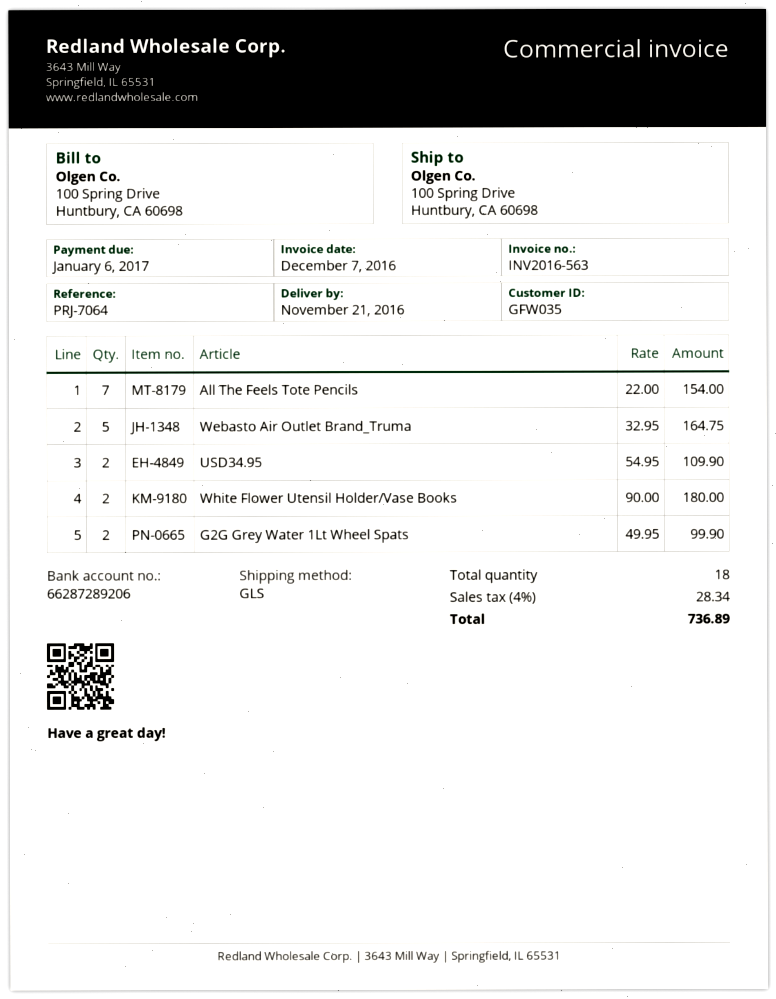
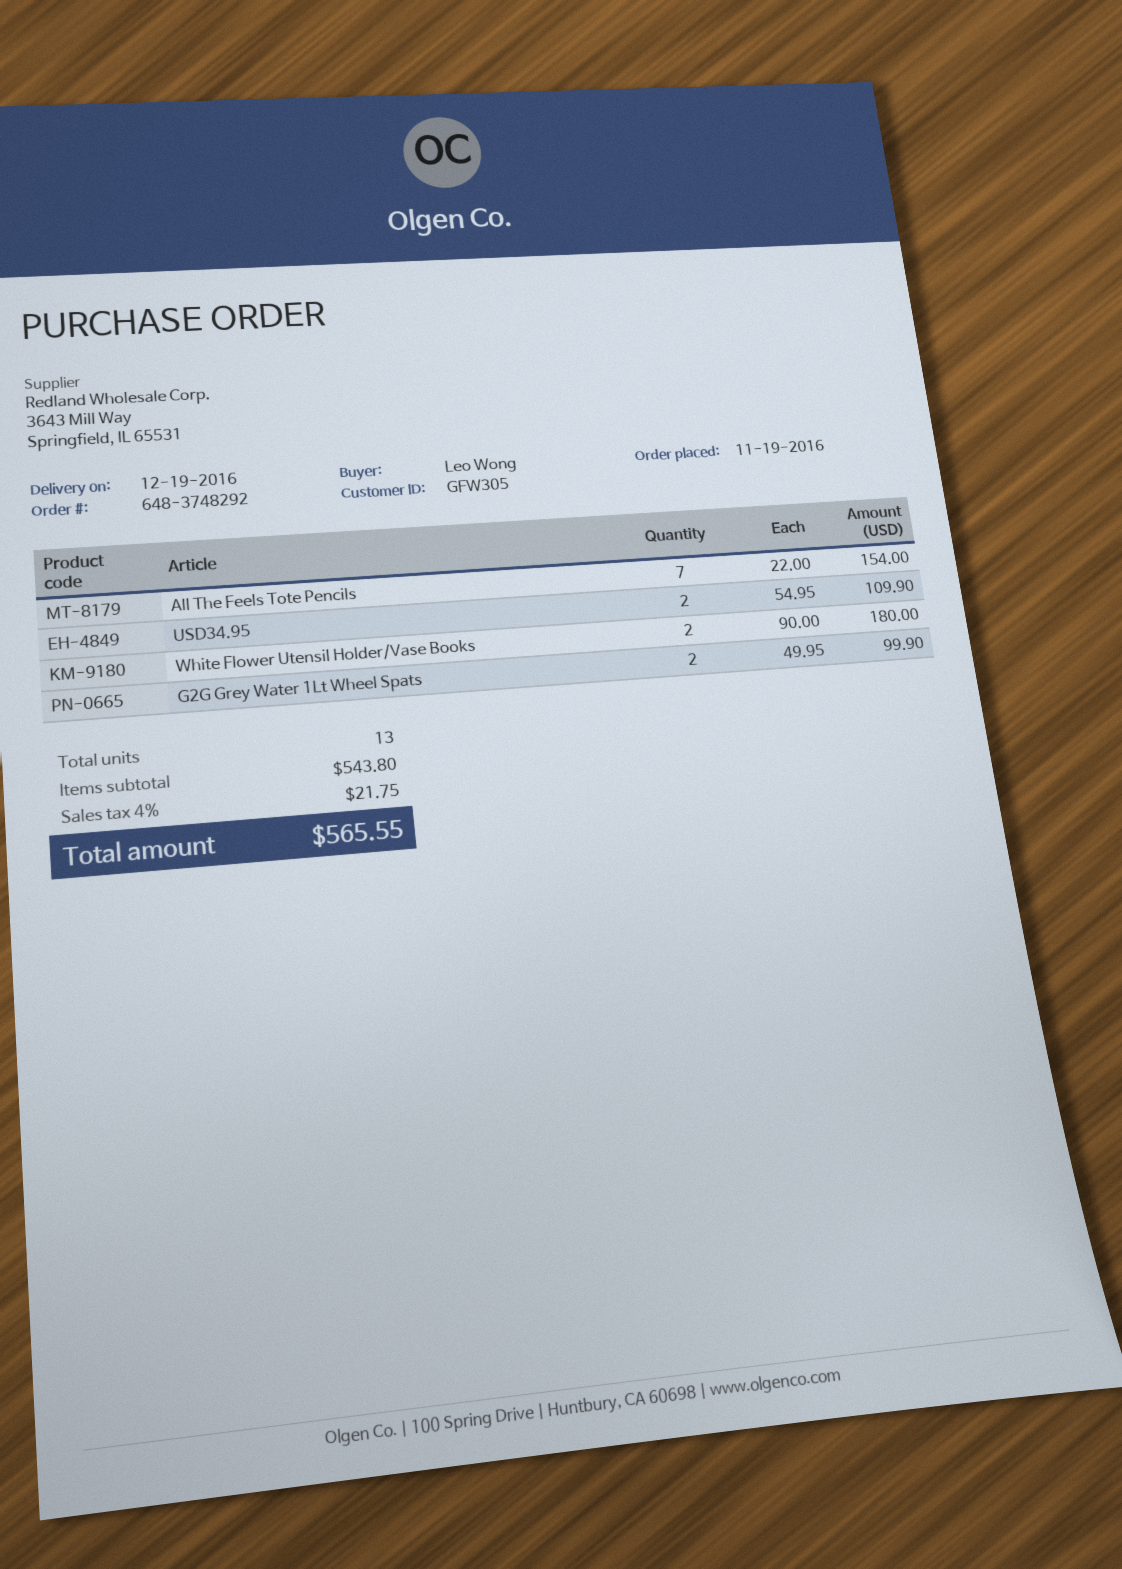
delivery date: 2016-11-21 -> 2016-12-19
customer number: GFW035 -> GFW305
Webasto Air Outlet Brand_Truma: 5 x 32.95 = 164.75 -> none
total quantity: 18 -> 13
tax: 4% = 28.34 -> 4% = 21.75
total: 736.89 -> 565.55

